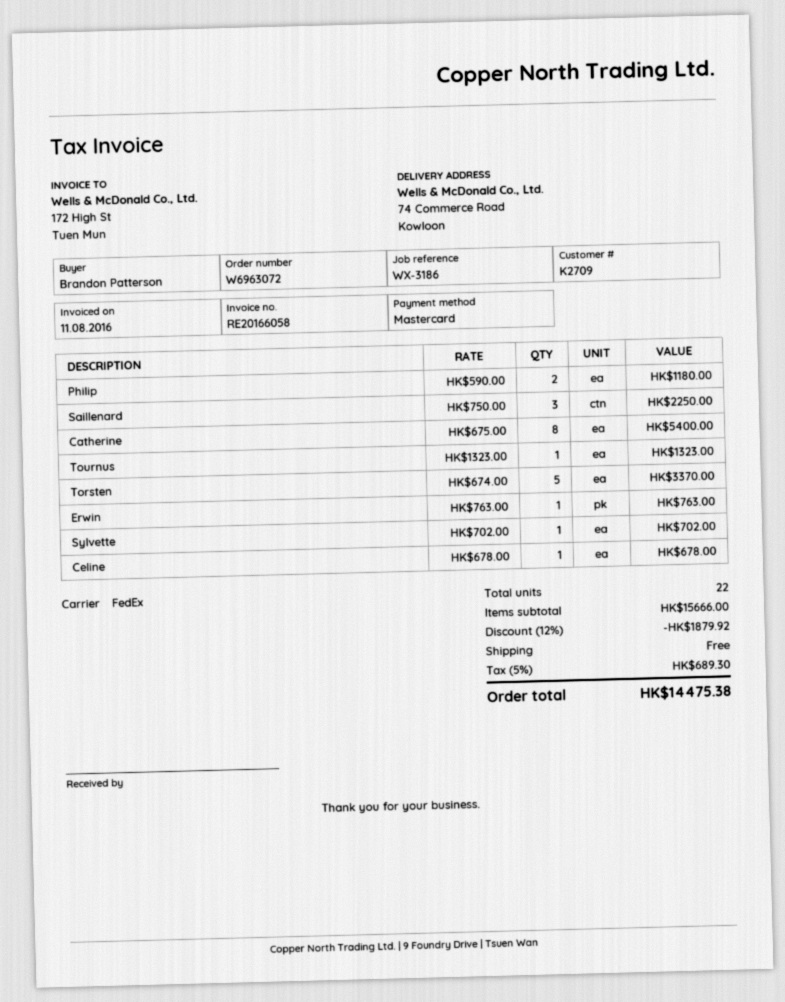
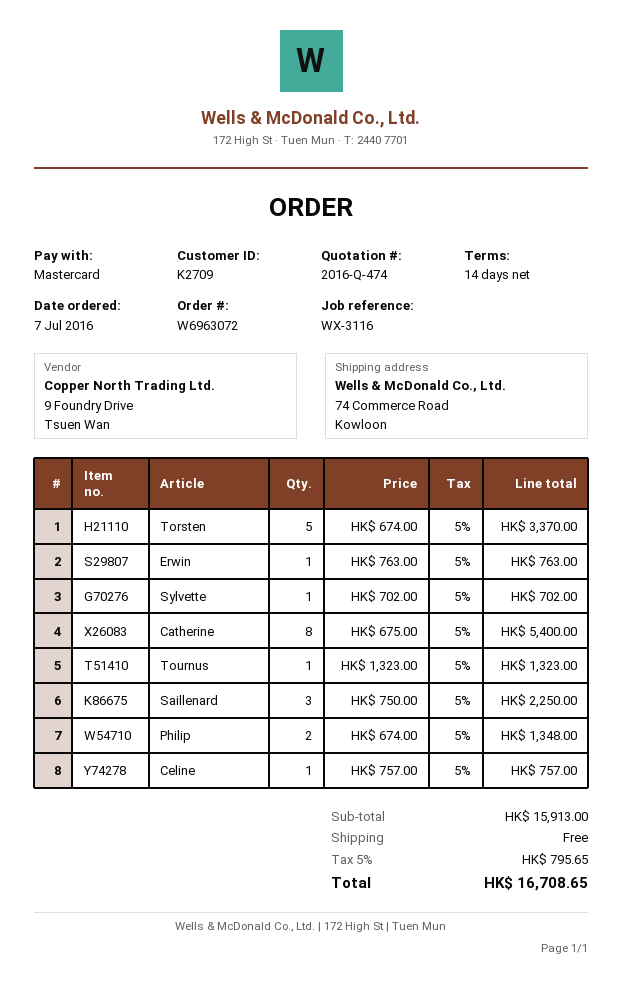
reference: WX-3186 -> WX-3116
Philip: 2 x 590.00 = 1180.00 -> 2 x 674.00 = 1348.00
Celine: 1 x 678.00 = 678.00 -> 1 x 757.00 = 757.00
subtotal: 15666.00 -> 15913.00
discount: 12% = 1879.92 -> none
tax: 5% = 689.30 -> 5% = 795.65
total: 14475.38 -> 16708.65

